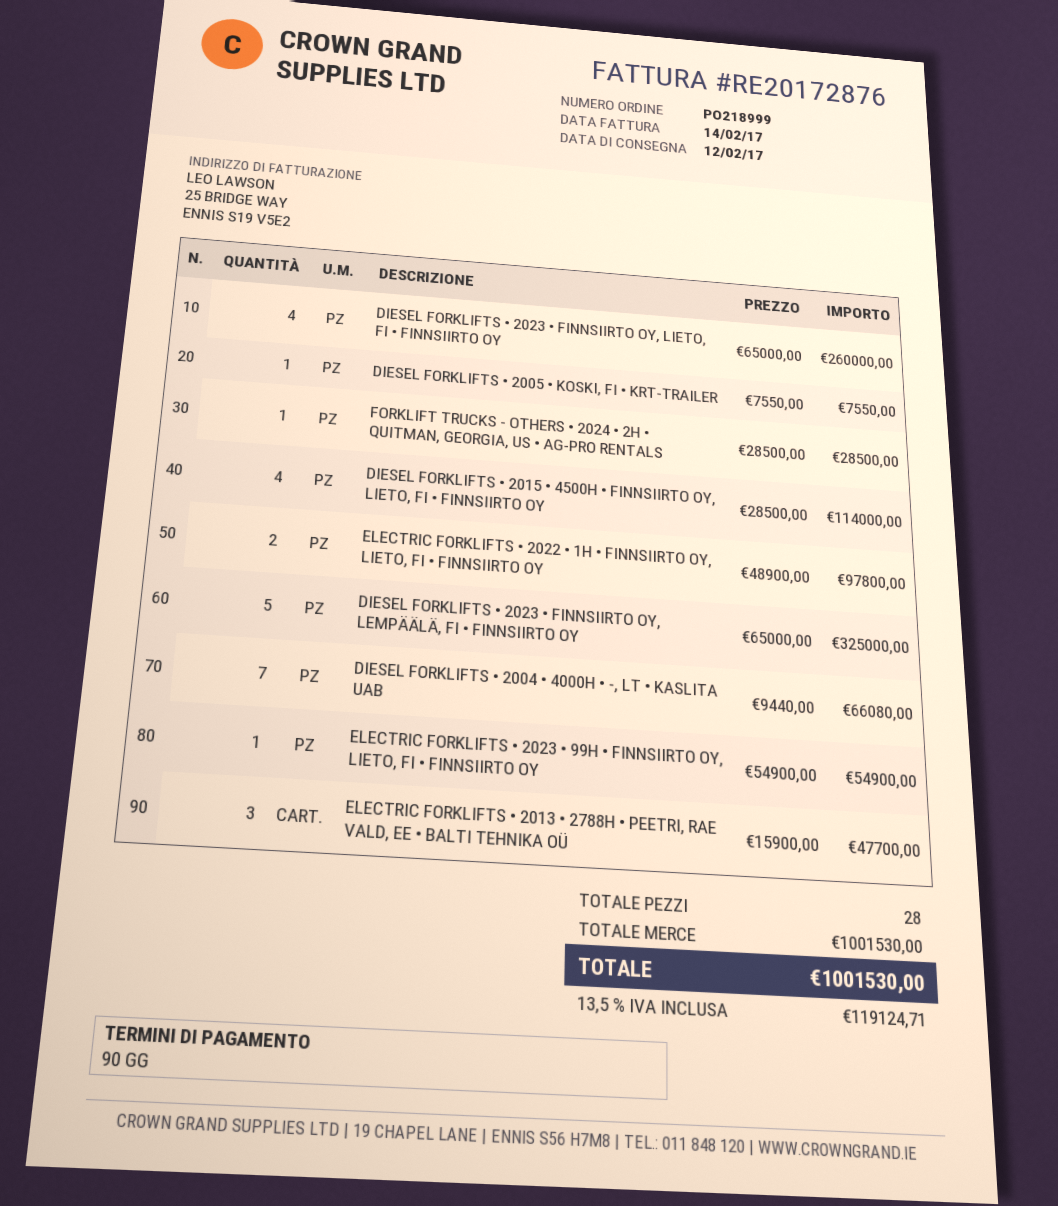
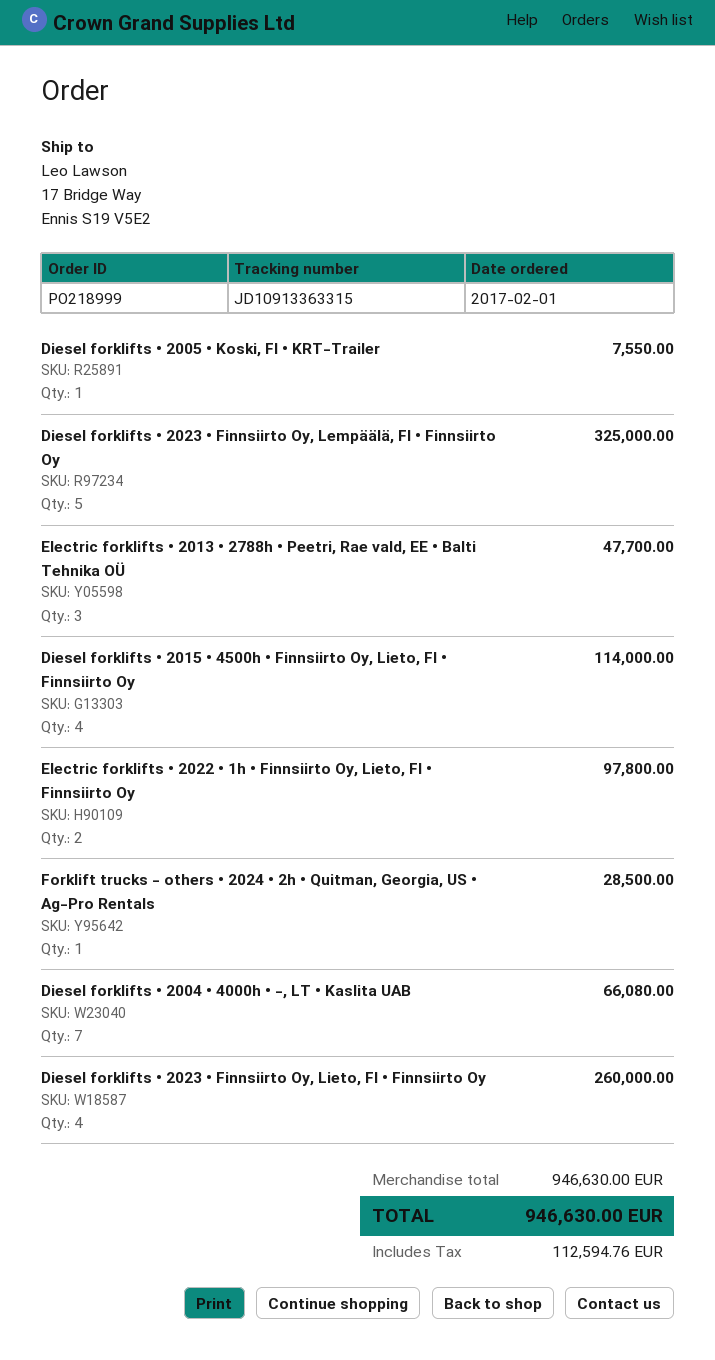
ELECTRIC FORKLIFTS • 2023 • 99H • FINNSIIRTO OY, LIETO, FI • FINNSIIRTO OY: 1 for 54900.00 -> none
subtotal: 1001530.00 -> 946630.00
tax: 119124.71 -> 112594.76
total: 1001530.00 -> 946630.00

